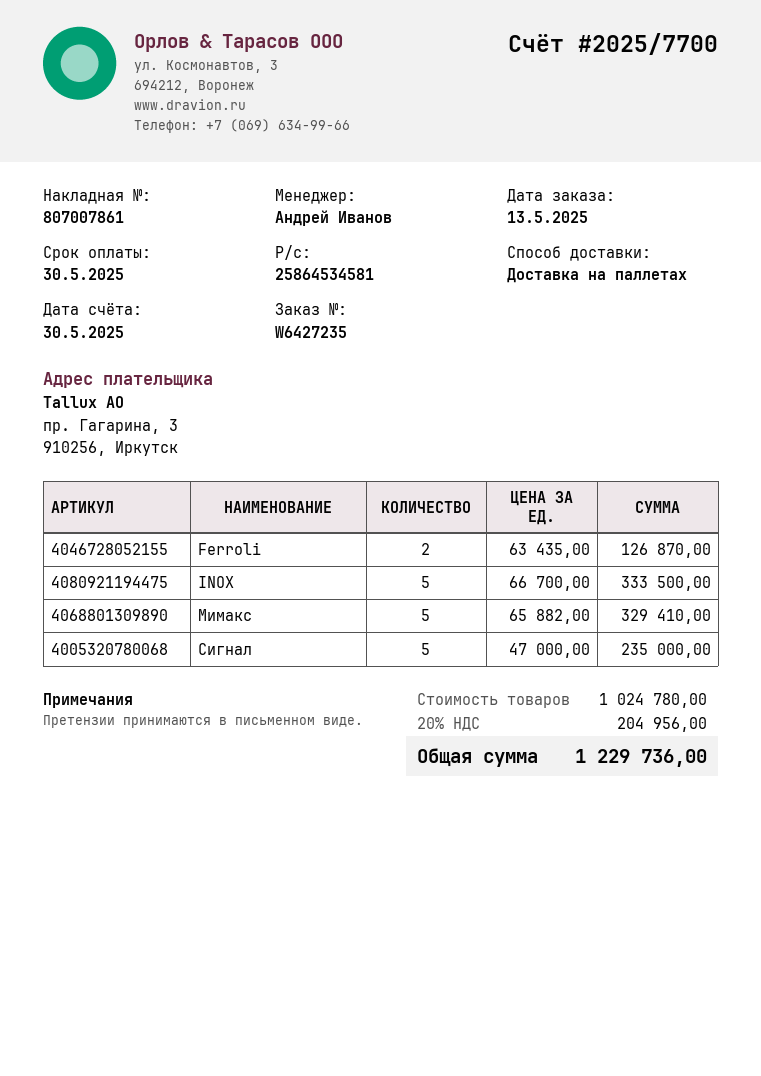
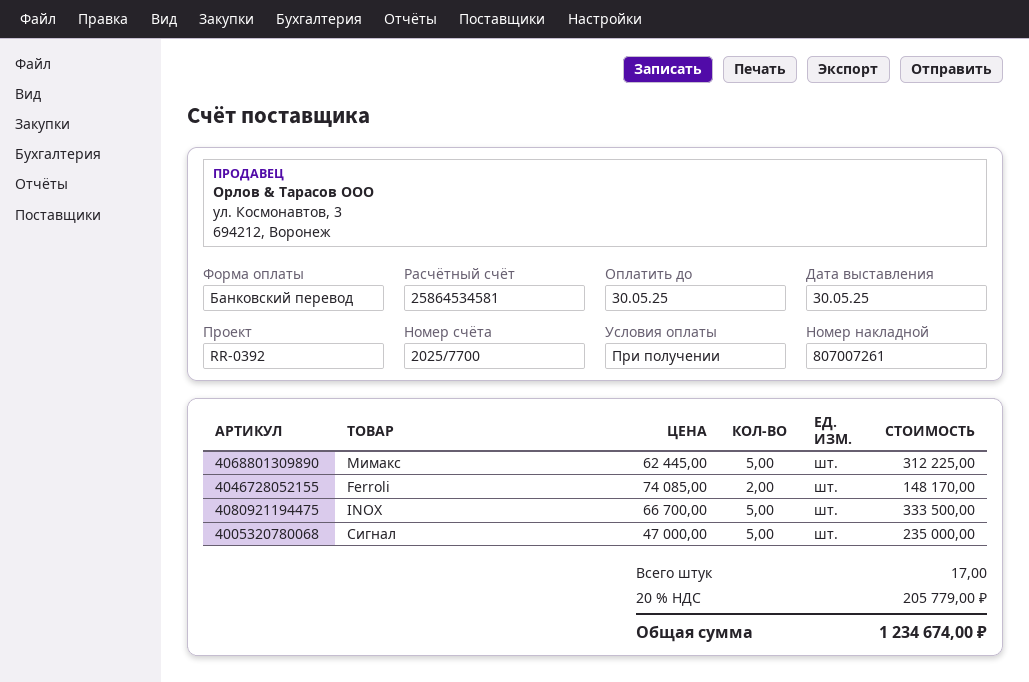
delivery note number: 807007861 -> 807007261
Ferroli: 2 x 63435.00 = 126870.00 -> 2 x 74085.00 = 148170.00
Мимакс: 5 x 65882.00 = 329410.00 -> 5 x 62445.00 = 312225.00
tax: 20% = 204956.00 -> 20% = 205779.00
total: 1229736.00 -> 1234674.00

